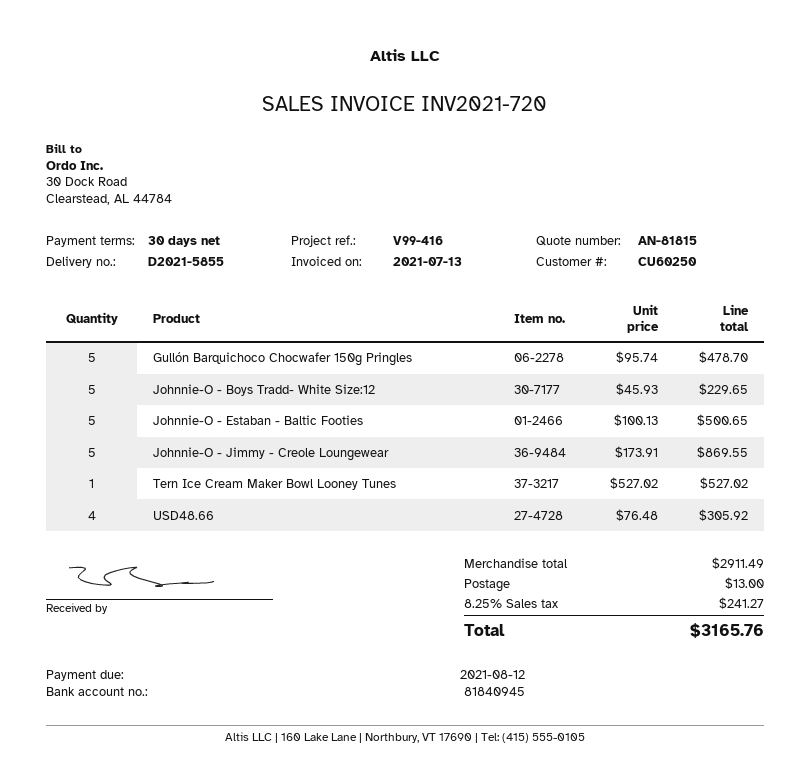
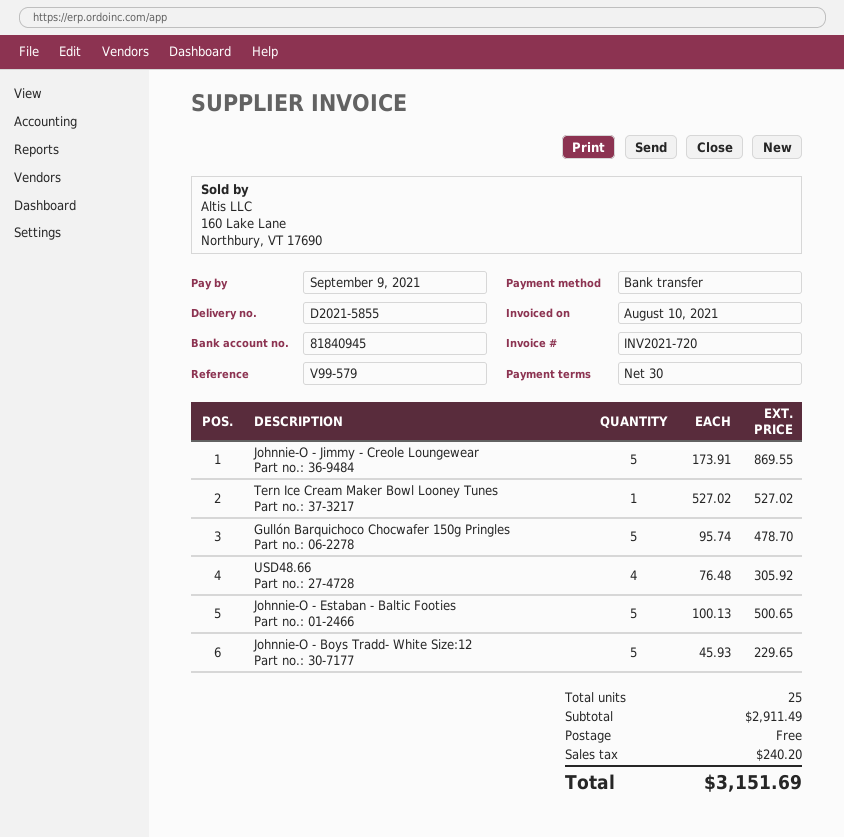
invoice date: 2021-07-13 -> 2021-08-10
due date: 2021-08-12 -> 2021-09-09
reference: V99-416 -> V99-579
shipping: 13.00 -> 0.00
tax: 241.27 -> 240.20
total: 3165.76 -> 3151.69

